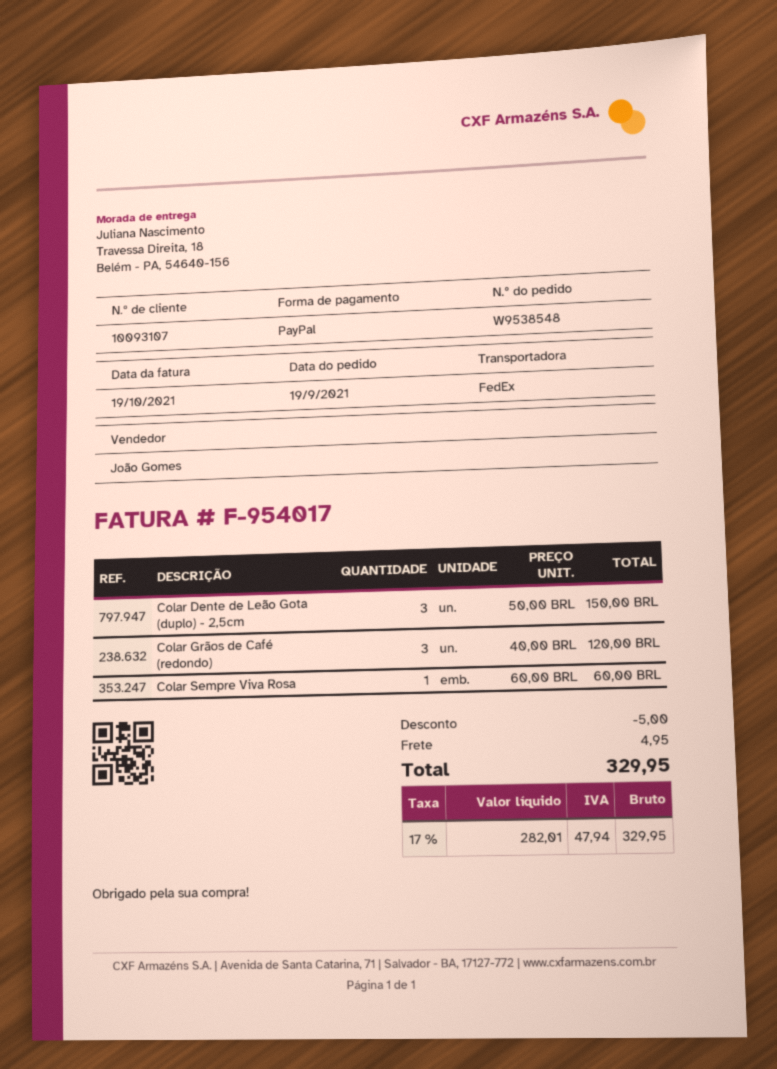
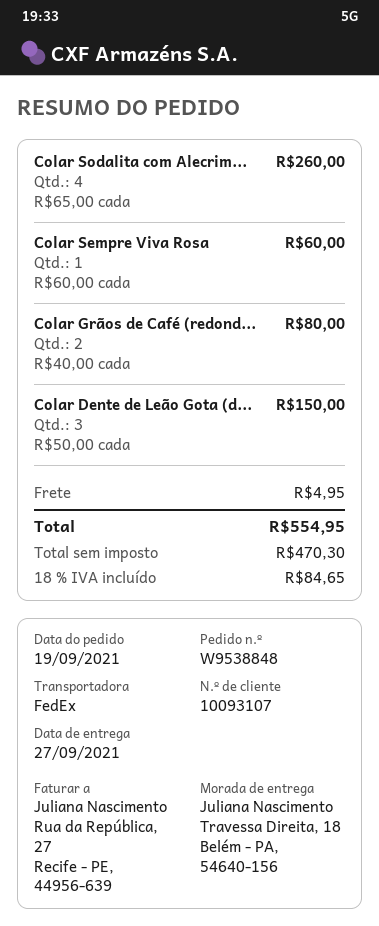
order number: W9538548 -> W9538848
Colar Grãos de Café (redondo): 3 x 40.00 = 120.00 -> 2 x 40.00 = 80.00
Colar Sodalita com Alecrim...: none -> 4 x 65.00 = 260.00
discount: 5.00 -> none
net: 282.01 -> 470.30
tax: 17% = 47.94 -> 18% = 84.65
total: 329.95 -> 554.95

